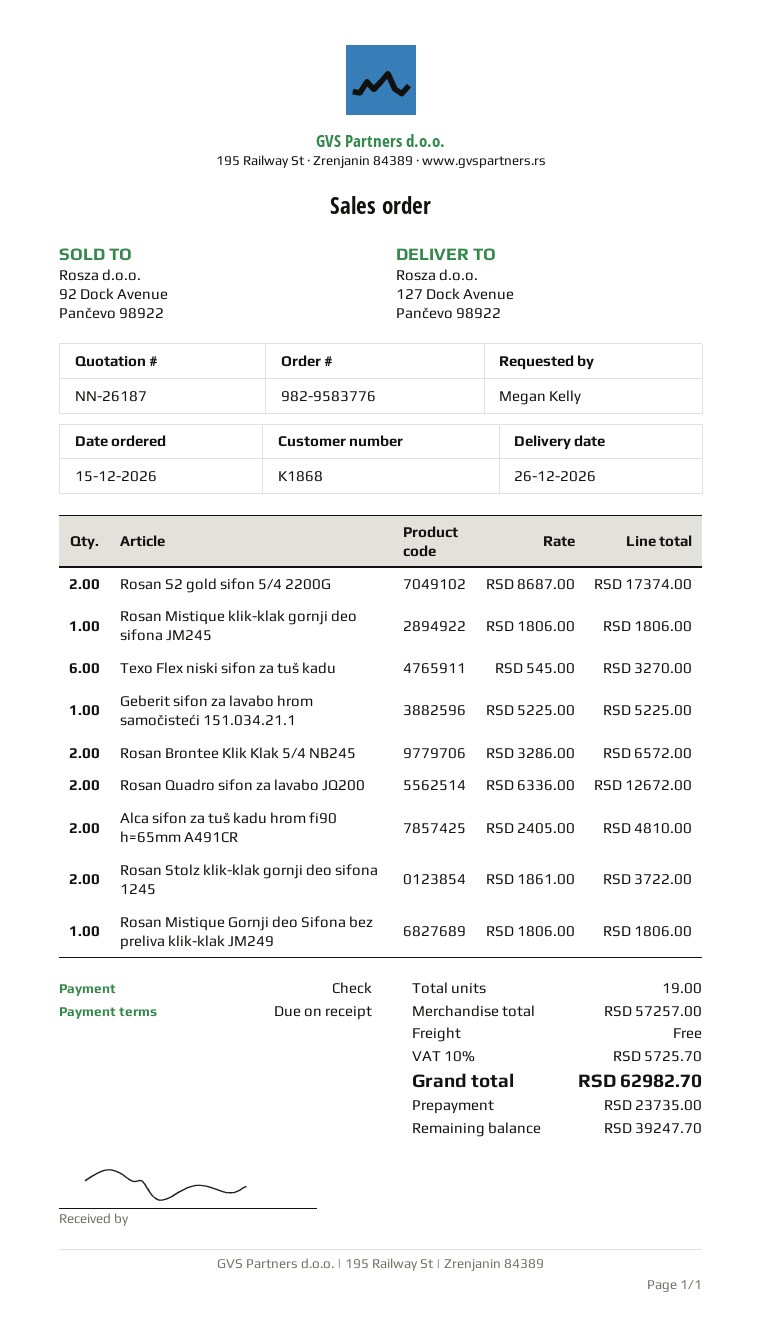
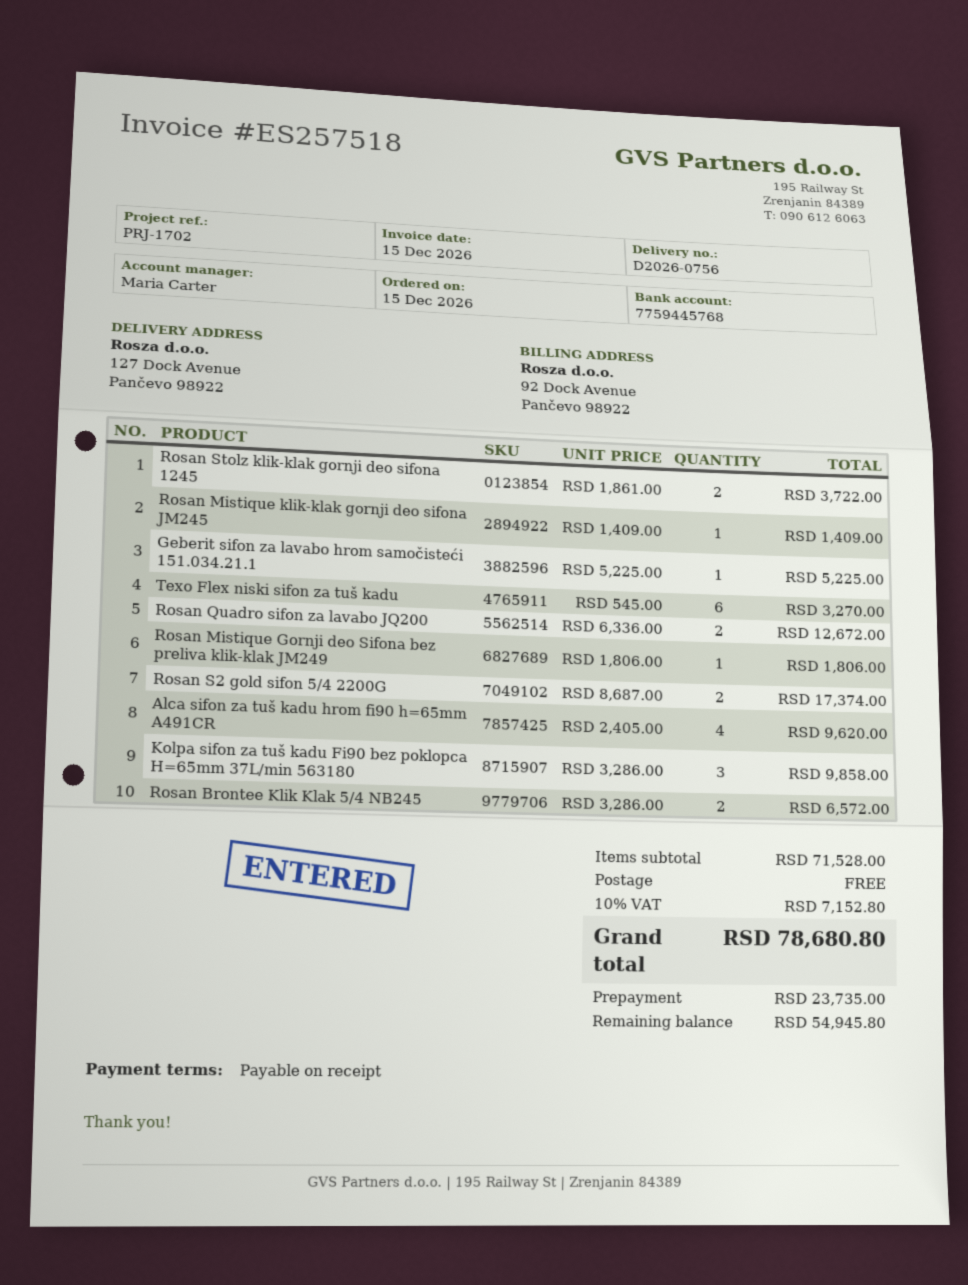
Rosan Mistique klik-klak gornji deo sifona JM245: 1 x 1806.00 = 1806.00 -> 1 x 1409.00 = 1409.00
Alca sifon za tuš kadu hrom fi90 h=65mm A491CR: 2 x 2405.00 = 4810.00 -> 4 x 2405.00 = 9620.00
Kolpa sifon za tuš kadu Fi90 bez poklopca H=65mm 37L/min 563180: none -> 3 x 3286.00 = 9858.00
subtotal: 57257.00 -> 71528.00
tax: 10% = 5725.70 -> 10% = 7152.80
total: 62982.70 -> 78680.80
balance: 39247.70 -> 54945.80

